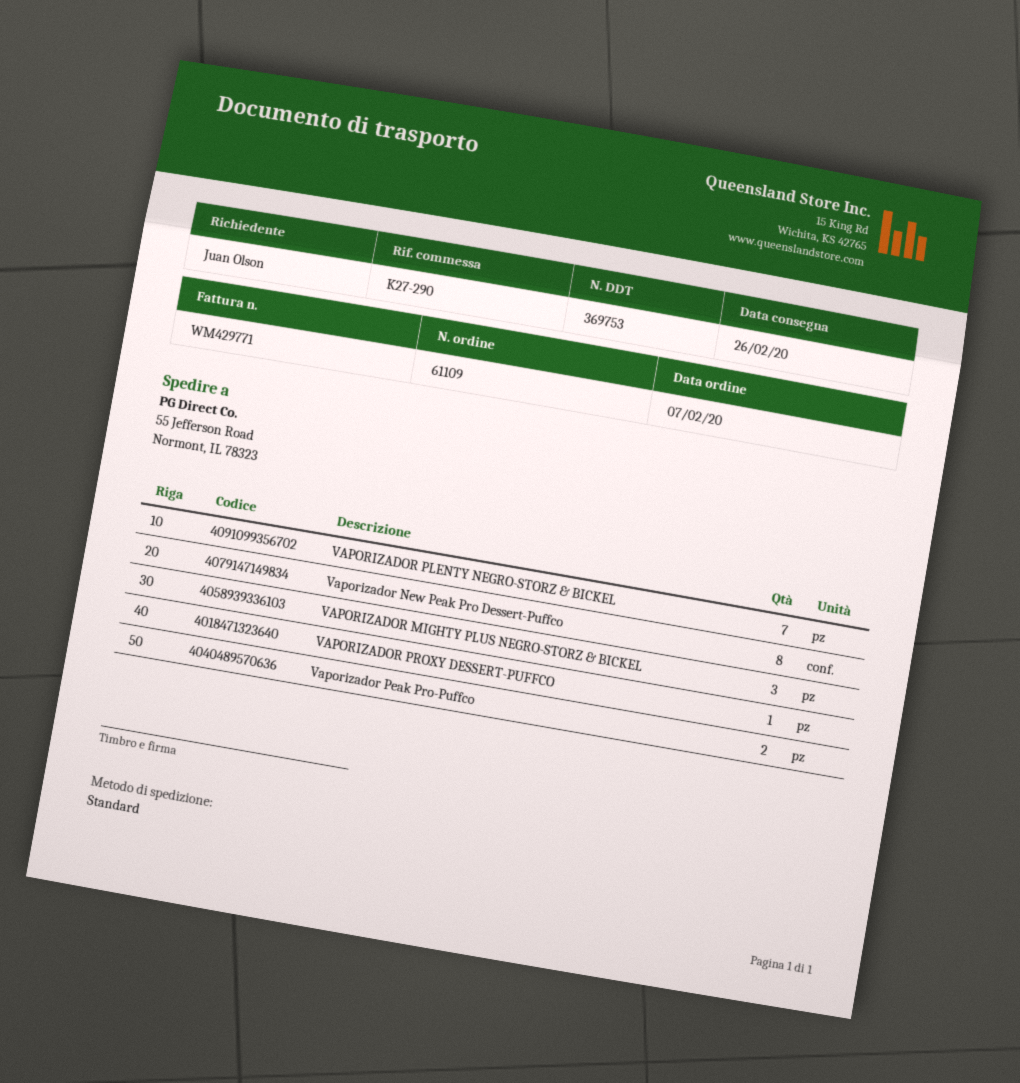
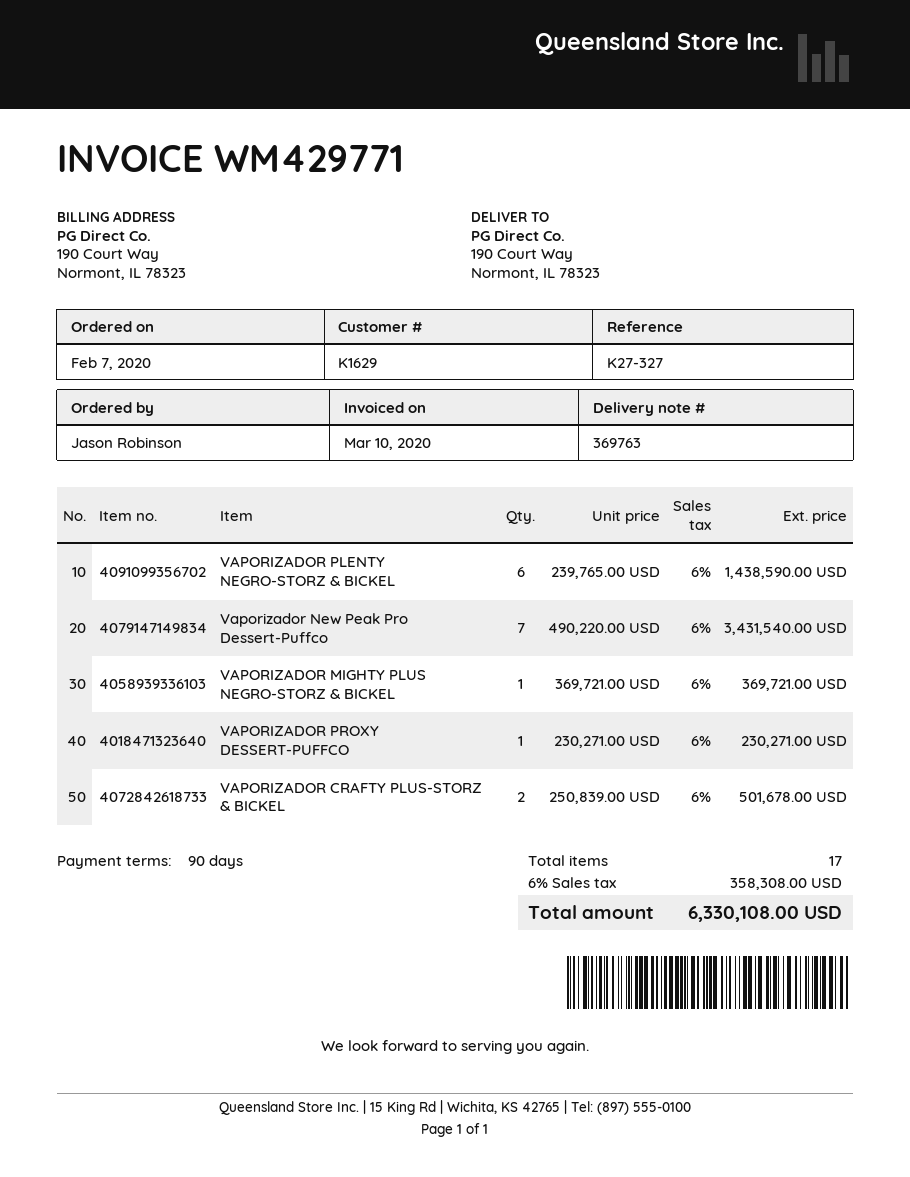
delivery note number: 369753 -> 369763
reference: K27-290 -> K27-327
ordered by: Juan Olson -> Jason Robinson
ship to: 55 Jefferson Road, Normont, IL 78323 -> 190 Court Way, Normont, IL 78323
VAPORIZADOR PLENTY NEGRO-STORZ & BICKEL: 7 -> 6
Vaporizador New Peak Pro Dessert-Puffco: 8 -> 7
VAPORIZADOR MIGHTY PLUS NEGRO-STORZ & BICKEL: 3 -> 1
Vaporizador Peak Pro-Puffco: 2 -> none
VAPORIZADOR CRAFTY PLUS-STORZ & BICKEL: none -> 2

